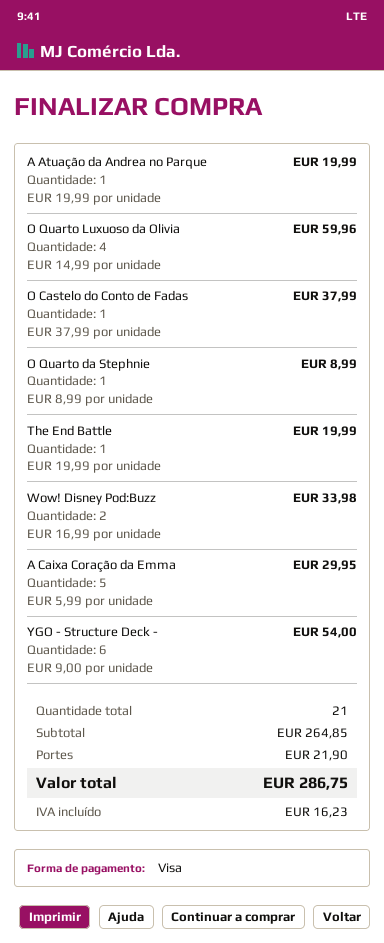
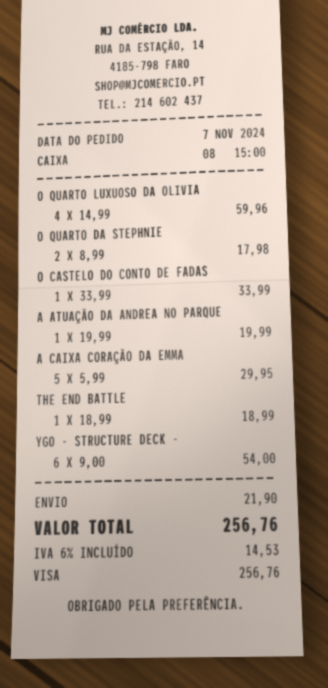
O Castelo do Conto de Fadas: 1 x 37.99 = 37.99 -> 1 x 33.99 = 33.99
O Quarto da Stephnie: 1 x 8.99 = 8.99 -> 2 x 8.99 = 17.98
The End Battle: 1 x 19.99 = 19.99 -> 1 x 18.99 = 18.99
Wow! Disney Pod:Buzz: 2 x 16.99 = 33.98 -> none
tax: 16.23 -> 14.53
total: 286.75 -> 256.76

